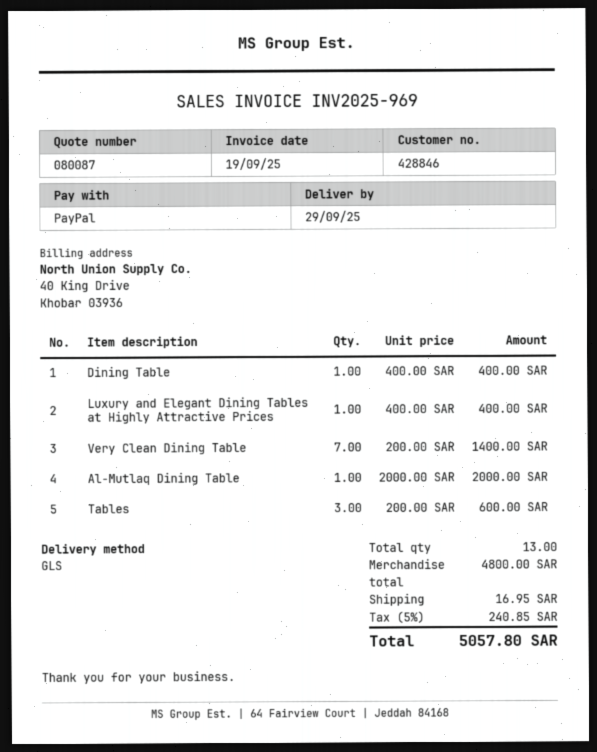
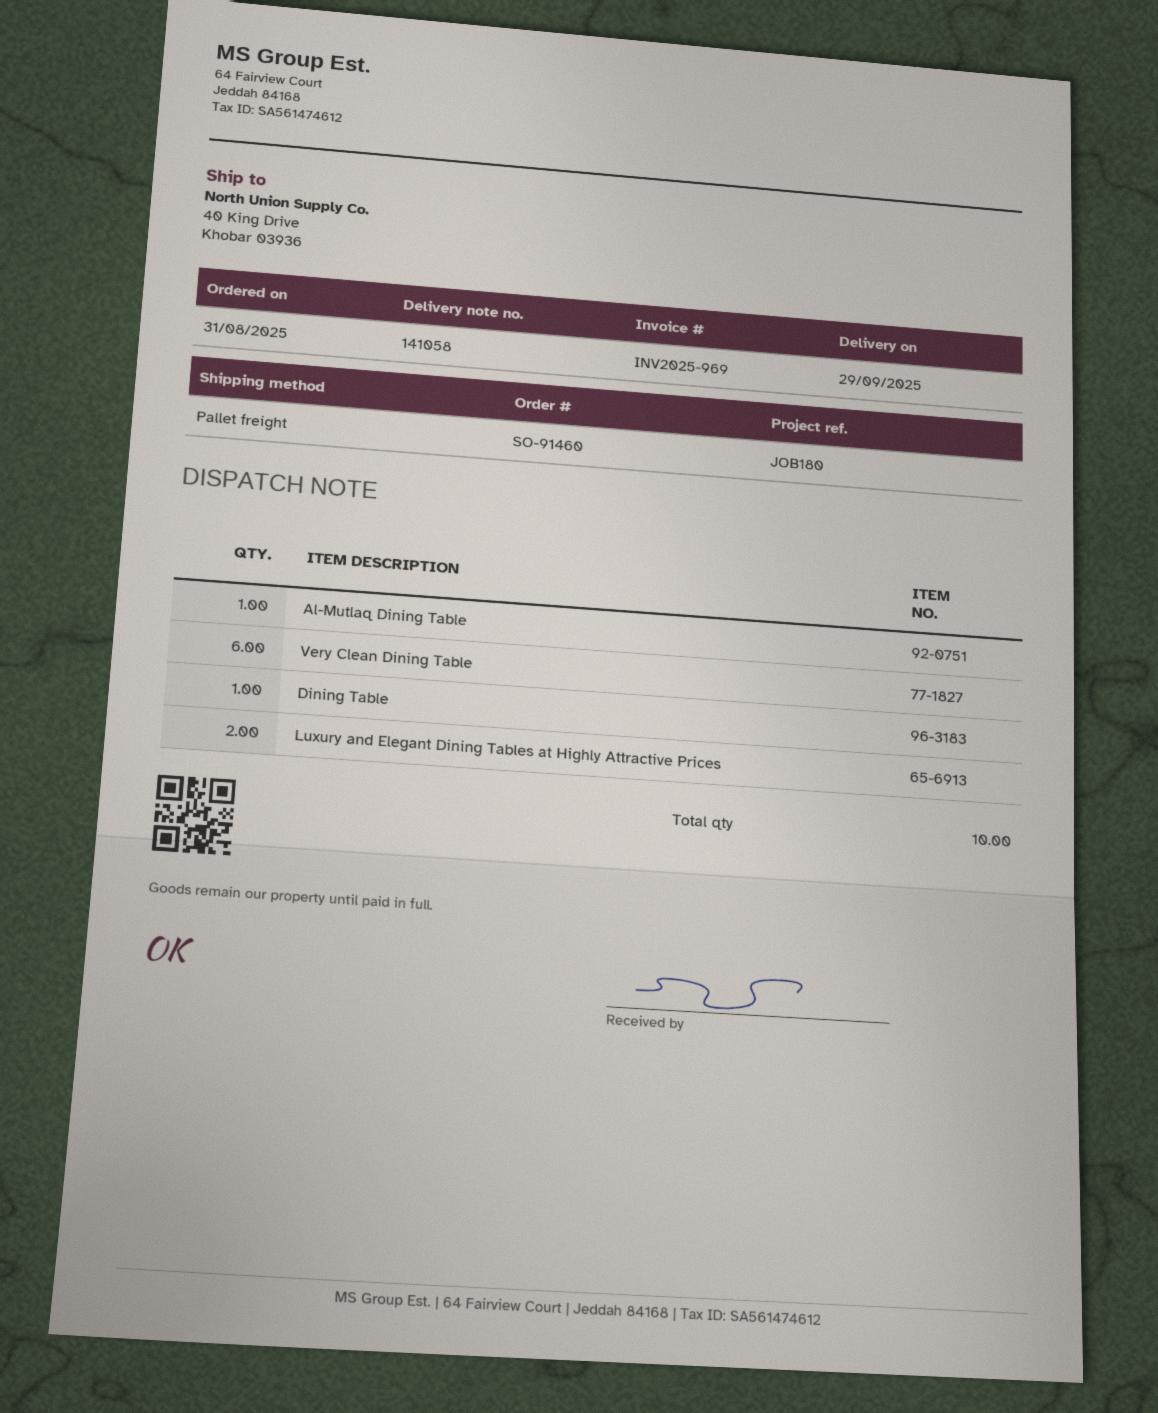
shipping method: GLS -> pallet freight
Luxury and Elegant Dining Tables at Highly Attractive Prices: 1 -> 2
Very Clean Dining Table: 7 -> 6
Tables: 3 -> none
total quantity: 13 -> 10

